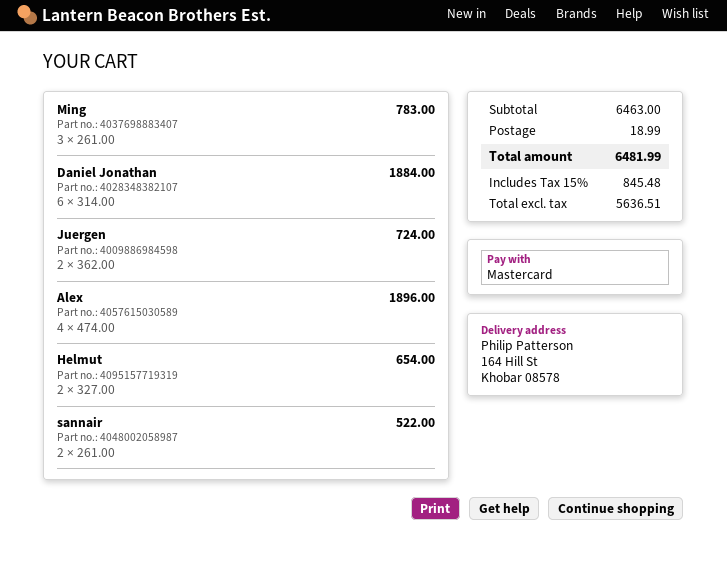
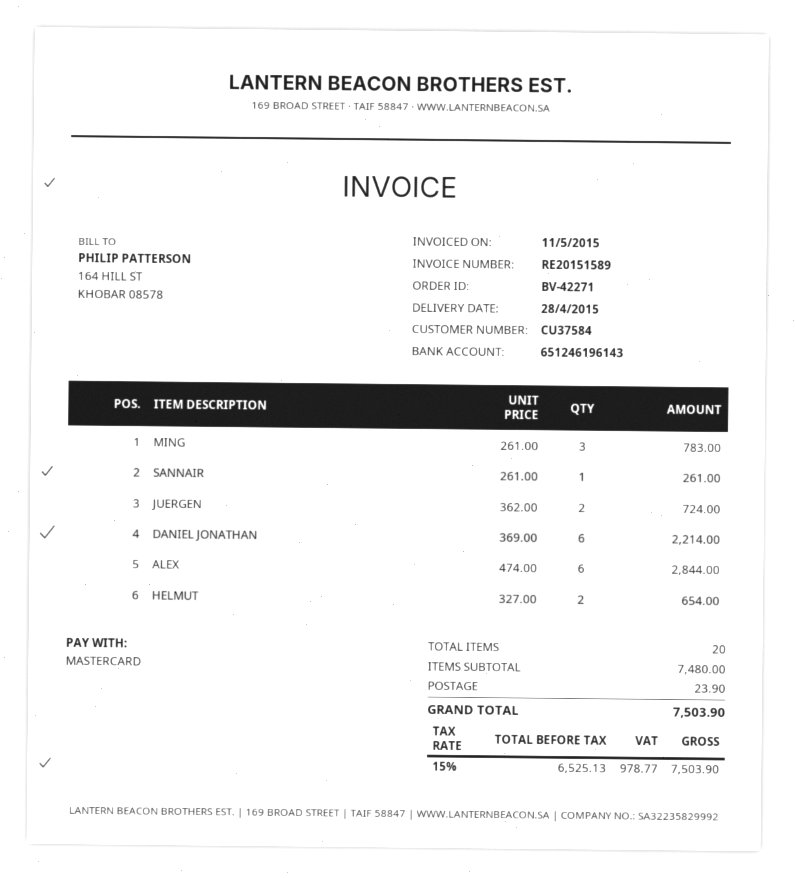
Daniel Jonathan: 6 x 314.00 = 1884.00 -> 6 x 369.00 = 2214.00
Alex: 4 x 474.00 = 1896.00 -> 6 x 474.00 = 2844.00
sannair: 2 x 261.00 = 522.00 -> 1 x 261.00 = 261.00
subtotal: 6463.00 -> 7480.00
shipping: 18.99 -> 23.90
net: 5636.51 -> 6525.13
tax: 15% = 845.48 -> 15% = 978.77
total: 6481.99 -> 7503.90

